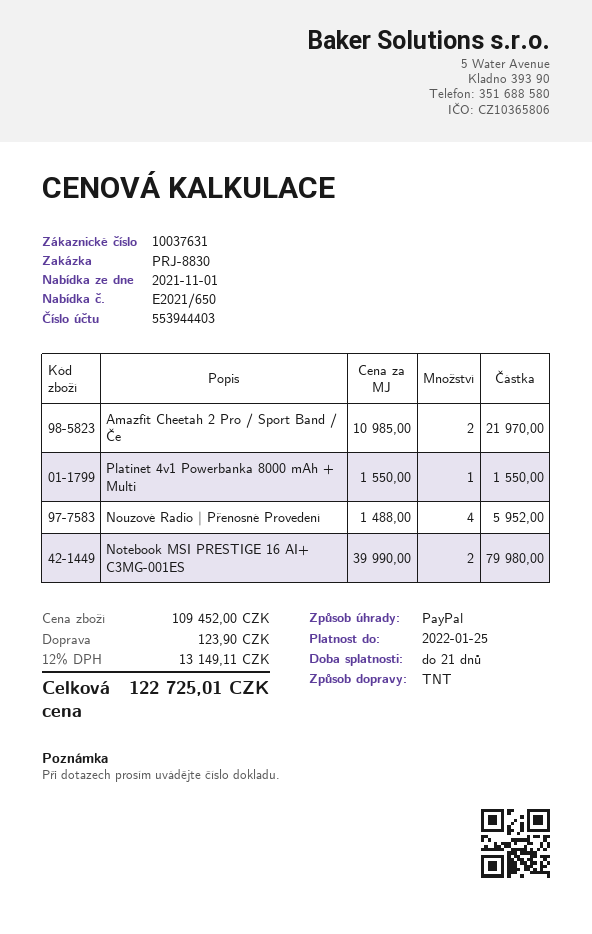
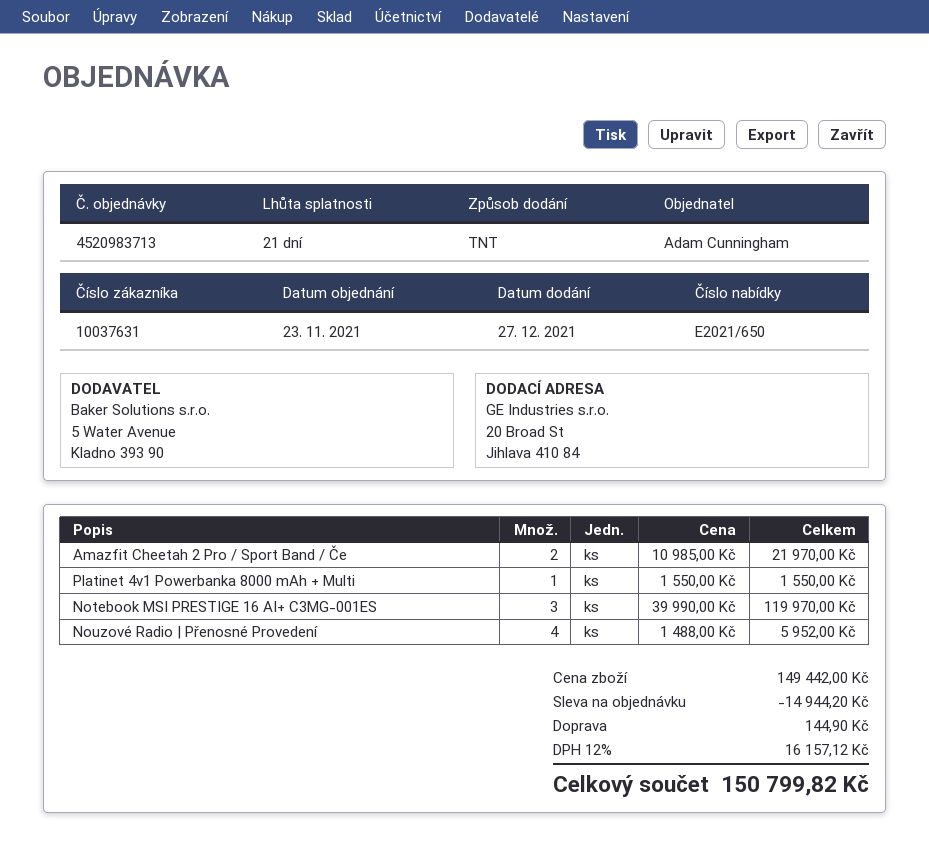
Notebook MSI PRESTIGE 16 AI+ C3MG-001ES: 2 x 39990.00 = 79980.00 -> 3 x 39990.00 = 119970.00
subtotal: 109452.00 -> 149442.00
discount: none -> 14944.20
shipping: 123.90 -> 144.90
tax: 12% = 13149.11 -> 12% = 16157.12
total: 122725.01 -> 150799.82

